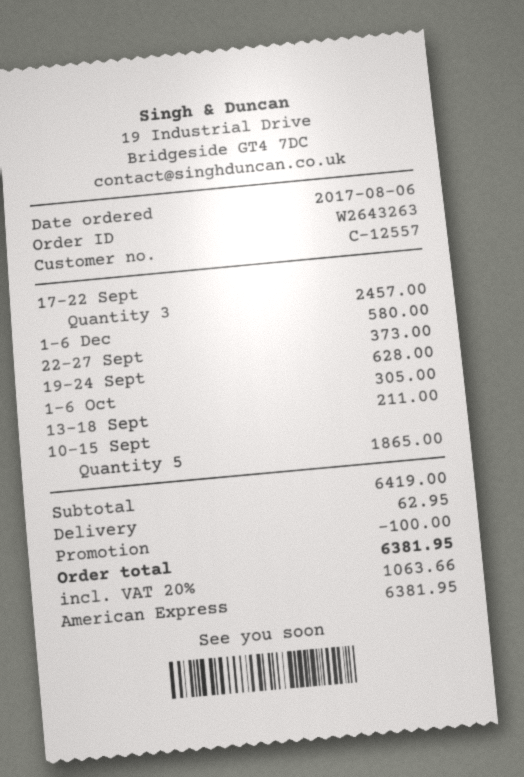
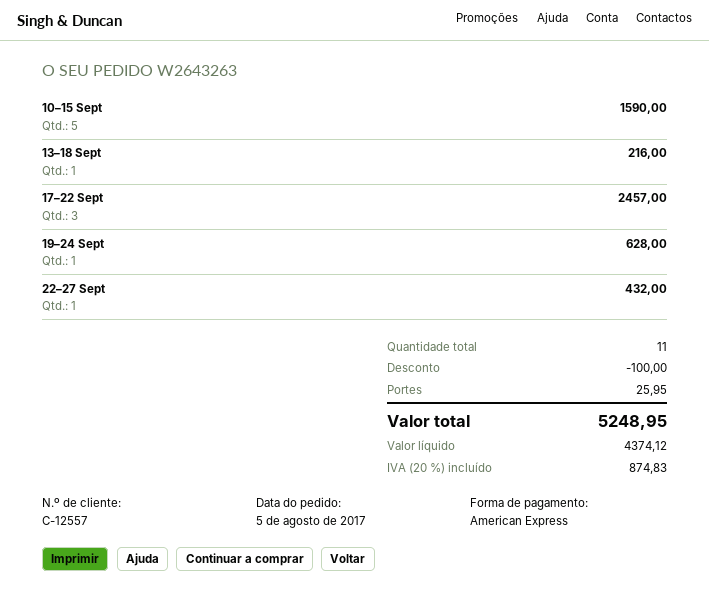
order date: 2017-08-06 -> 2017-08-05
1–6 Dec: 1 for 580.00 -> none
22–27 Sept: 1 for 373.00 -> 1 for 432.00
1–6 Oct: 1 for 305.00 -> none
13–18 Sept: 1 for 211.00 -> 1 for 216.00
10–15 Sept: 5 for 1865.00 -> 5 for 1590.00
shipping: 62.95 -> 25.95
tax: 20% = 1063.66 -> 20% = 874.83
total: 6381.95 -> 5248.95

